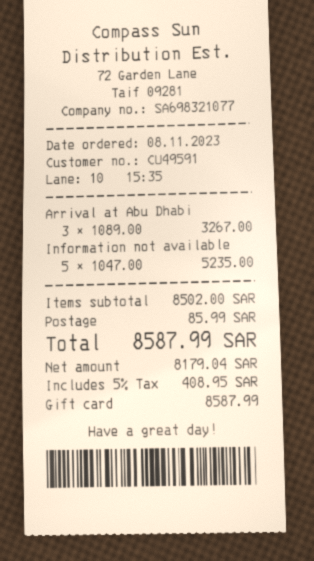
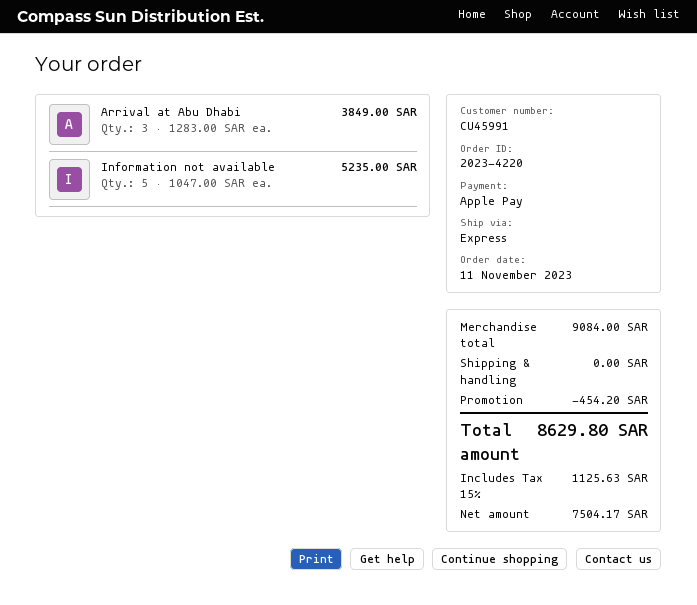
order date: 2023-11-08 -> 2023-11-11
customer number: CU49591 -> CU45991
payment method: gift card -> Apple Pay
Arrival at Abu Dhabi: 3 x 1089.00 = 3267.00 -> 3 x 1283.00 = 3849.00
subtotal: 8502.00 -> 9084.00
discount: none -> 454.20
shipping: 85.99 -> 0.00
net: 8179.04 -> 7504.17
tax: 5% = 408.95 -> 15% = 1125.63
total: 8587.99 -> 8629.80

